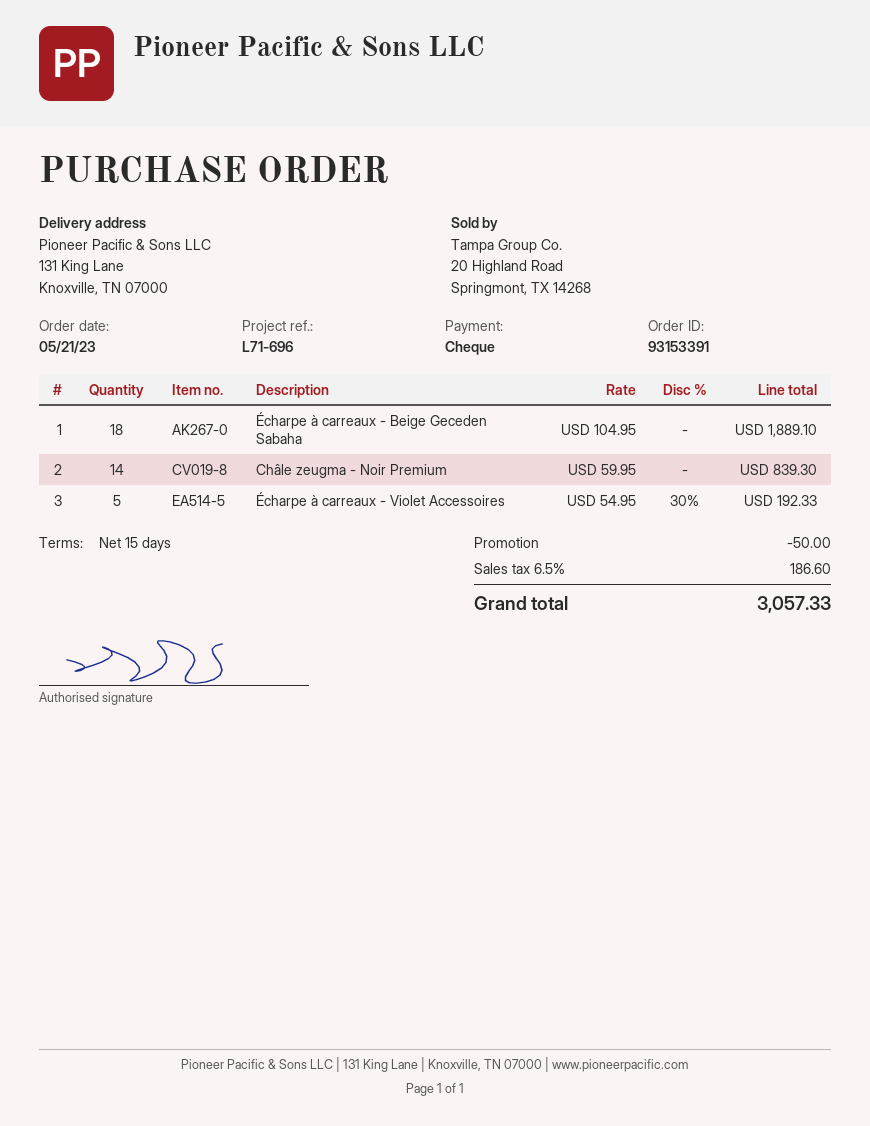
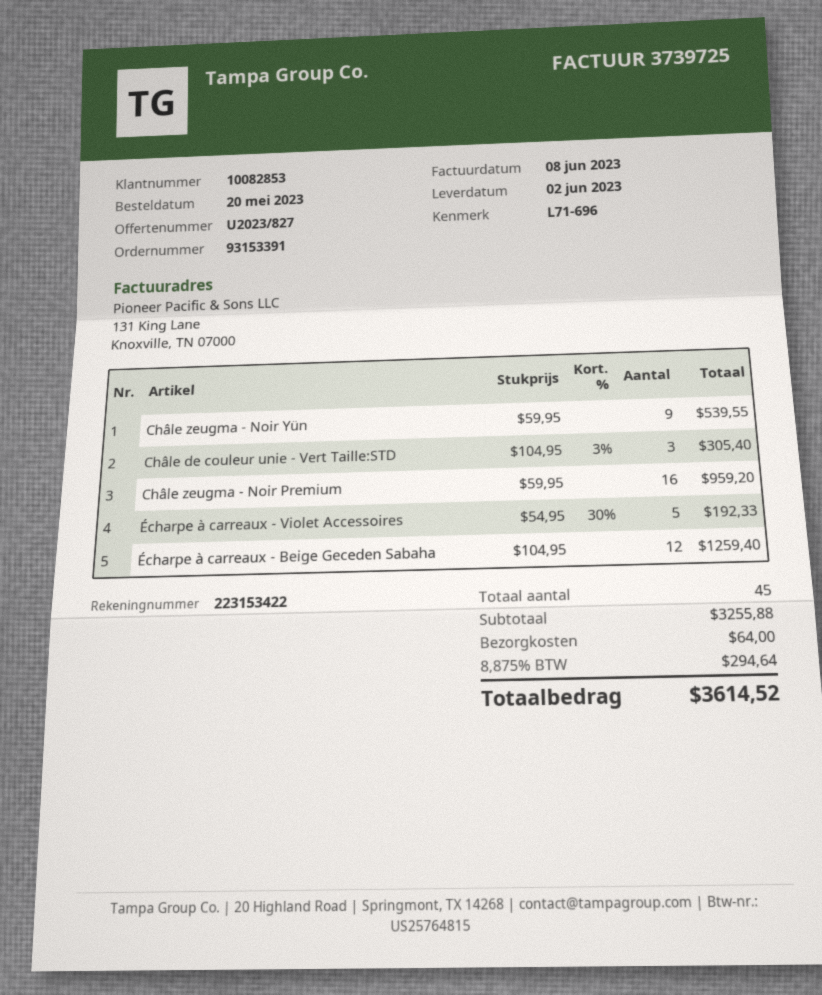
order date: 2023-05-21 -> 2023-05-20
Écharpe à carreaux - Beige Geceden Sabaha: 18 x 104.95 = 1889.10 -> 12 x 104.95 = 1259.40
Châle zeugma - Noir Premium: 14 x 59.95 = 839.30 -> 16 x 59.95 = 959.20
Châle zeugma - Noir Yün: none -> 9 x 59.95 = 539.55
Châle de couleur unie - Vert Taille:STD: none -> 3 x 104.95 - 3% = 305.40
discount: 50.00 -> none
shipping: none -> 64.00
tax: 6.5% = 186.60 -> 8.875% = 294.64
total: 3057.33 -> 3614.52

